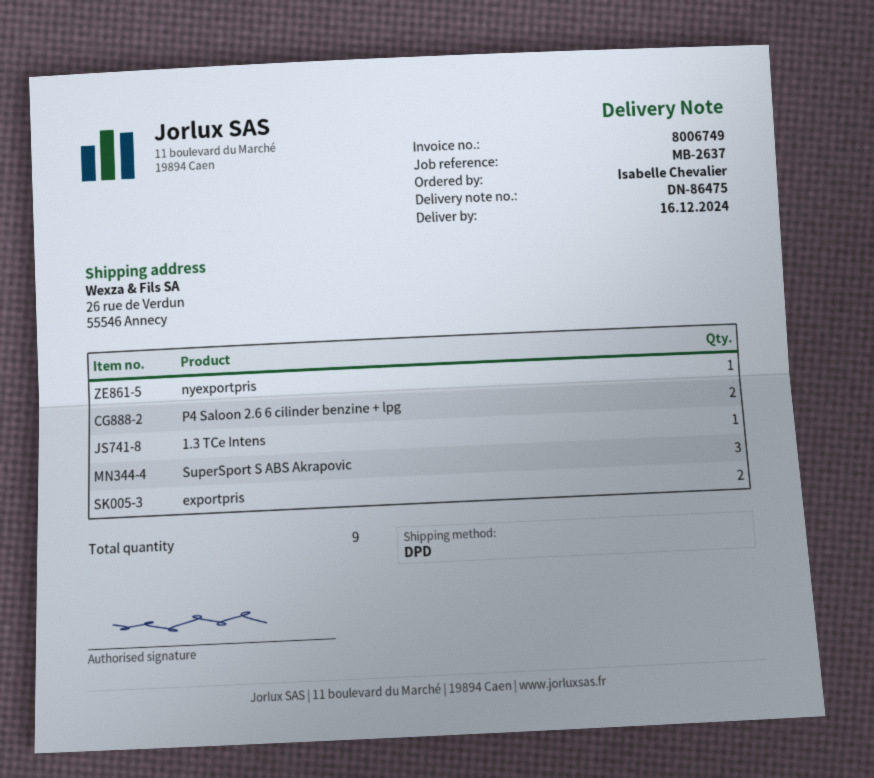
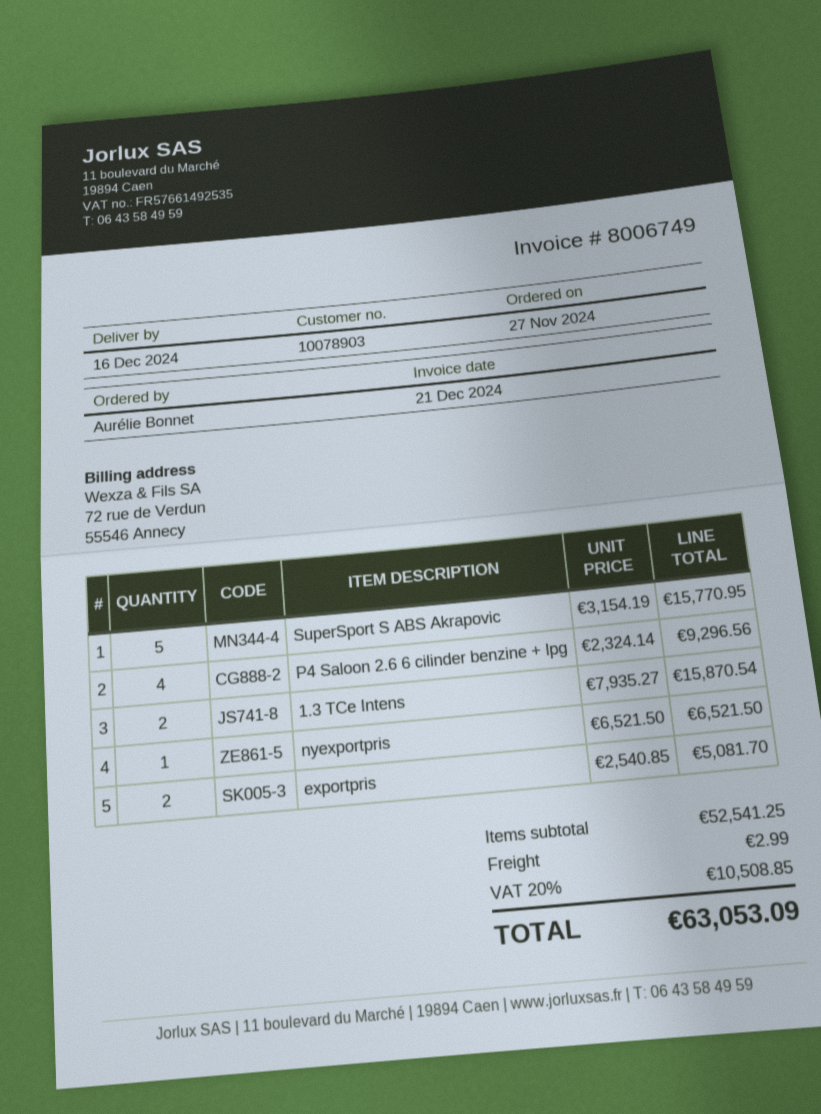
ordered by: Isabelle Chevalier -> Aurélie Bonnet
P4 Saloon 2.6 6 cilinder benzine + lpg: 2 -> 4
1.3 TCe Intens: 1 -> 2
SuperSport S ABS Akrapovic: 3 -> 5

